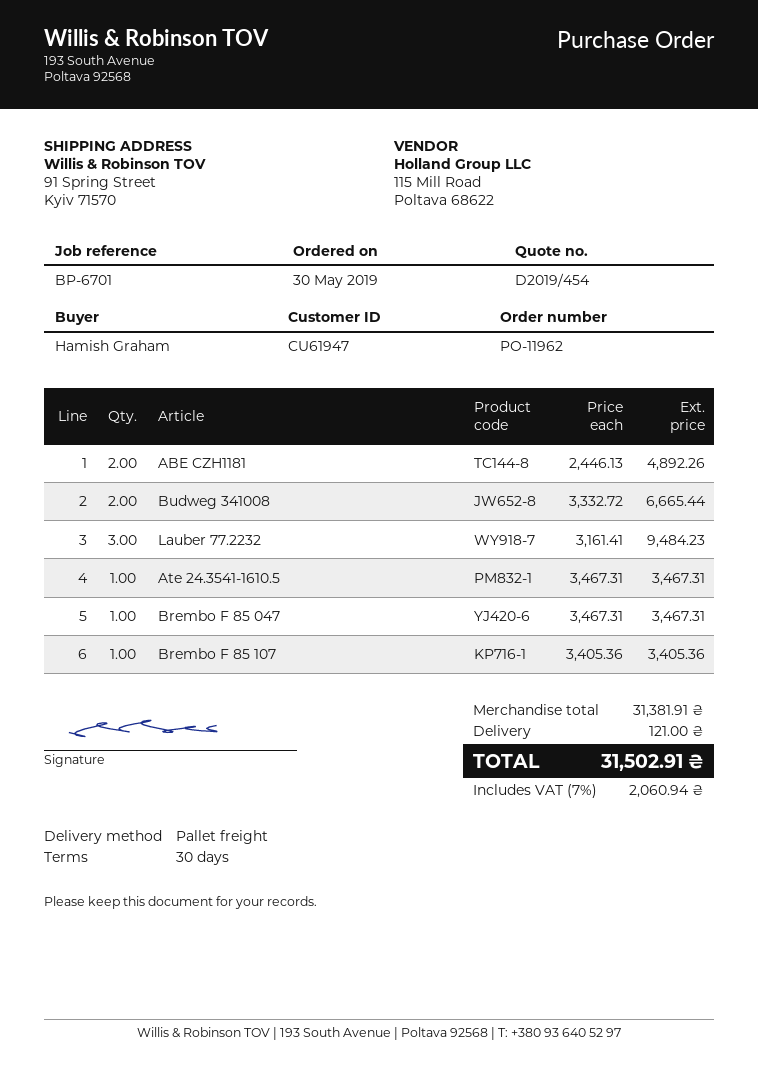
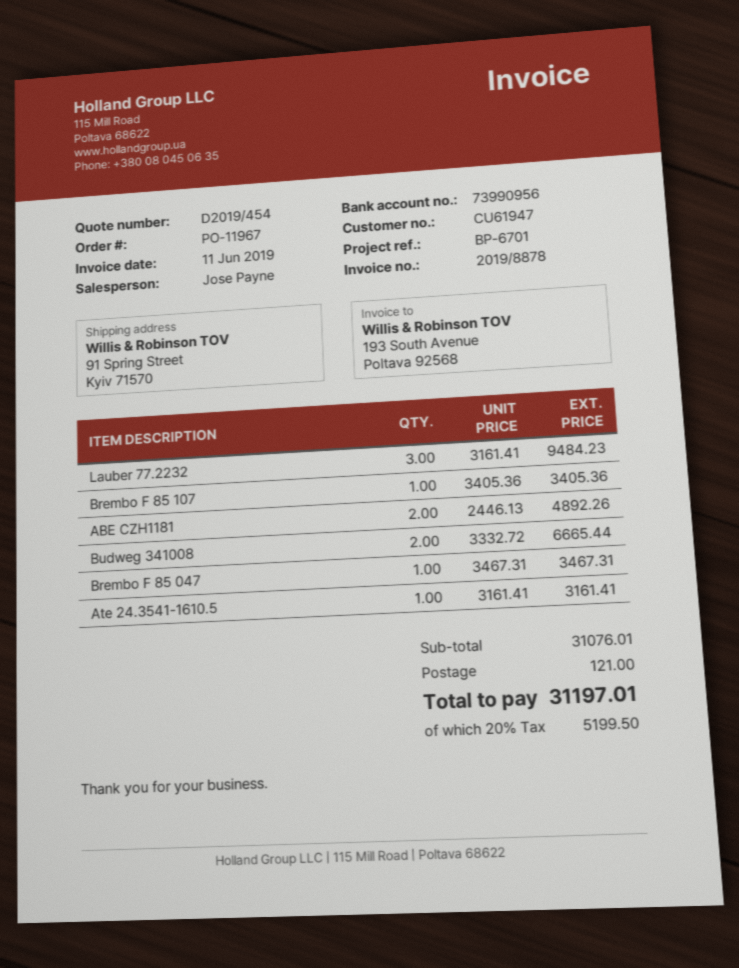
order number: PO-11962 -> PO-11967
Ate 24.3541-1610.5: 1 x 3467.31 = 3467.31 -> 1 x 3161.41 = 3161.41
subtotal: 31381.91 -> 31076.01
tax: 7% = 2060.94 -> 20% = 5199.50
total: 31502.91 -> 31197.01

